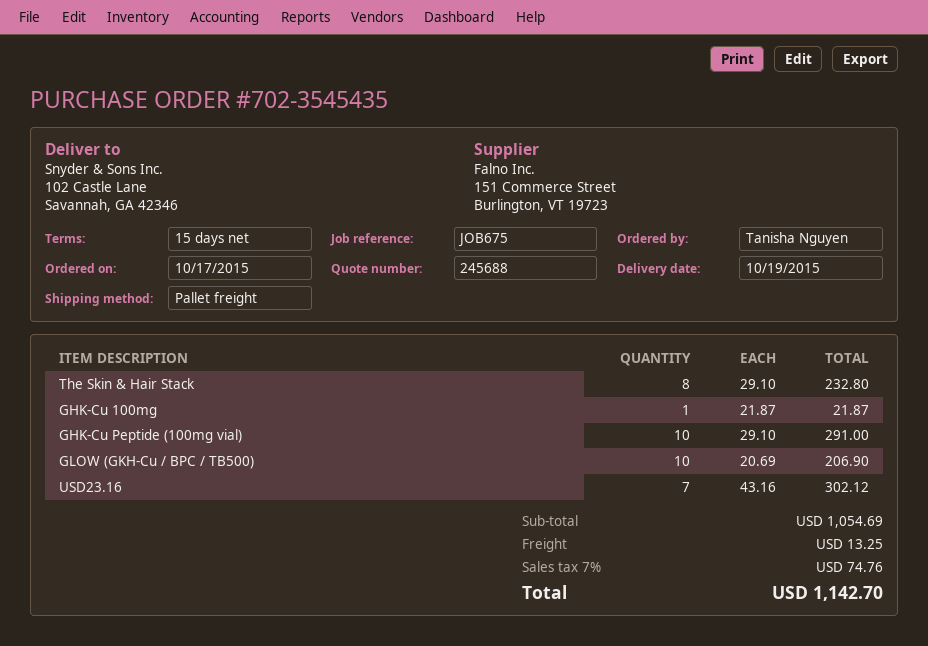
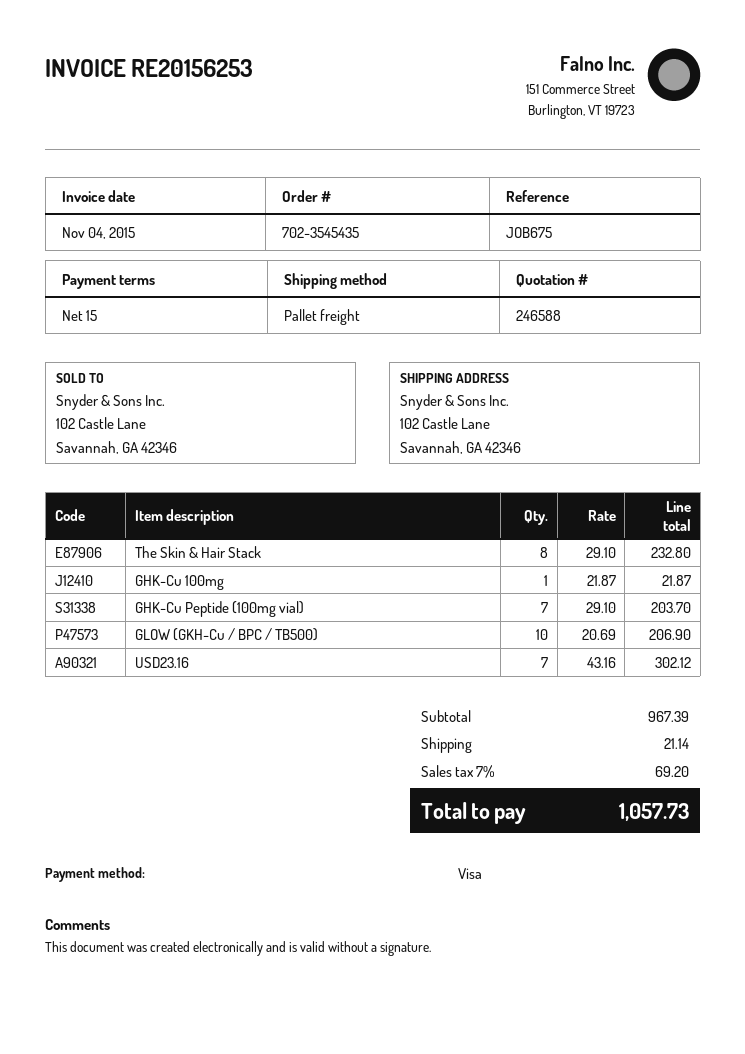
quote number: 245688 -> 246588
GHK-Cu Peptide (100mg vial): 10 x 29.10 = 291.00 -> 7 x 29.10 = 203.70
subtotal: 1054.69 -> 967.39
shipping: 13.25 -> 21.14
tax: 7% = 74.76 -> 7% = 69.20
total: 1142.70 -> 1057.73

